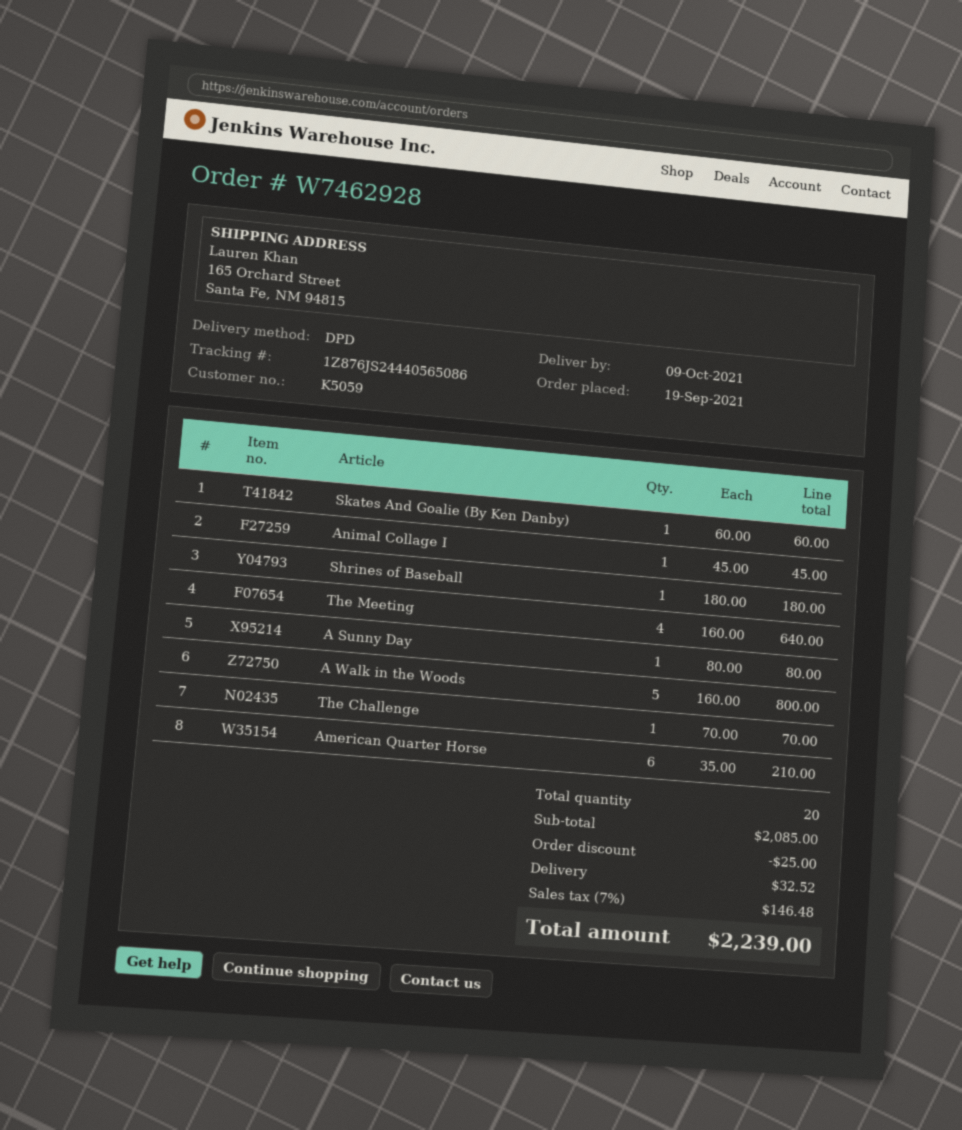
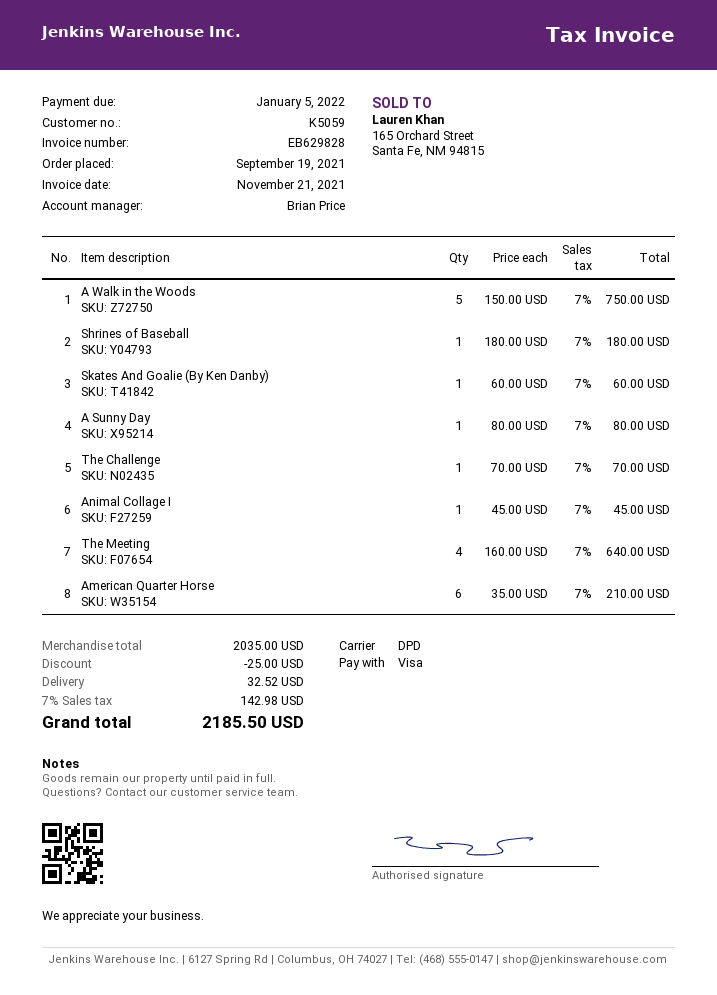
A Walk in the Woods: 5 x 160.00 = 800.00 -> 5 x 150.00 = 750.00
subtotal: 2085.00 -> 2035.00
tax: 7% = 146.48 -> 7% = 142.98
total: 2239.00 -> 2185.50

